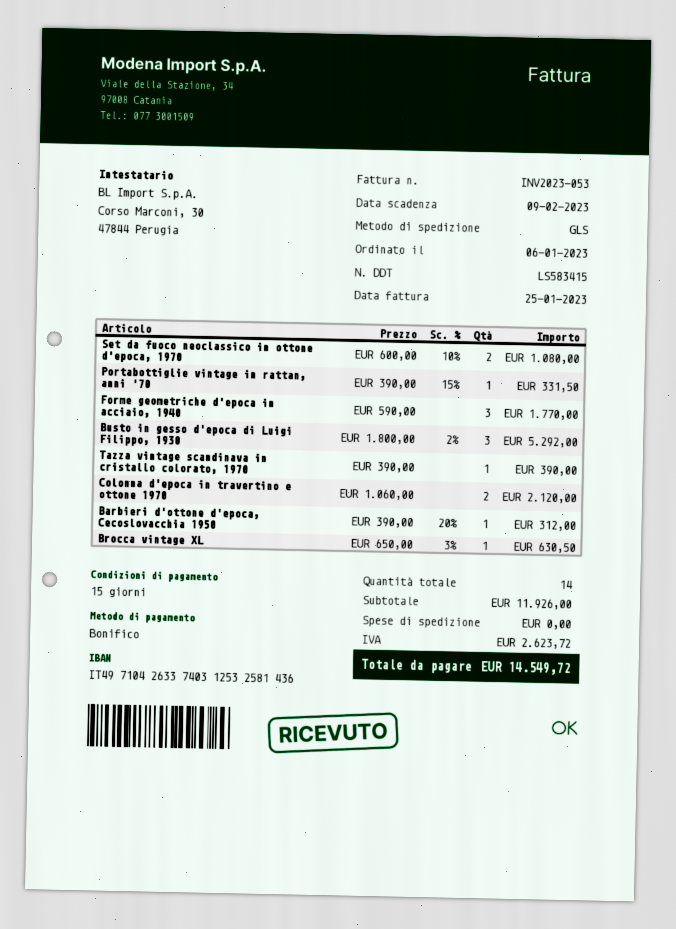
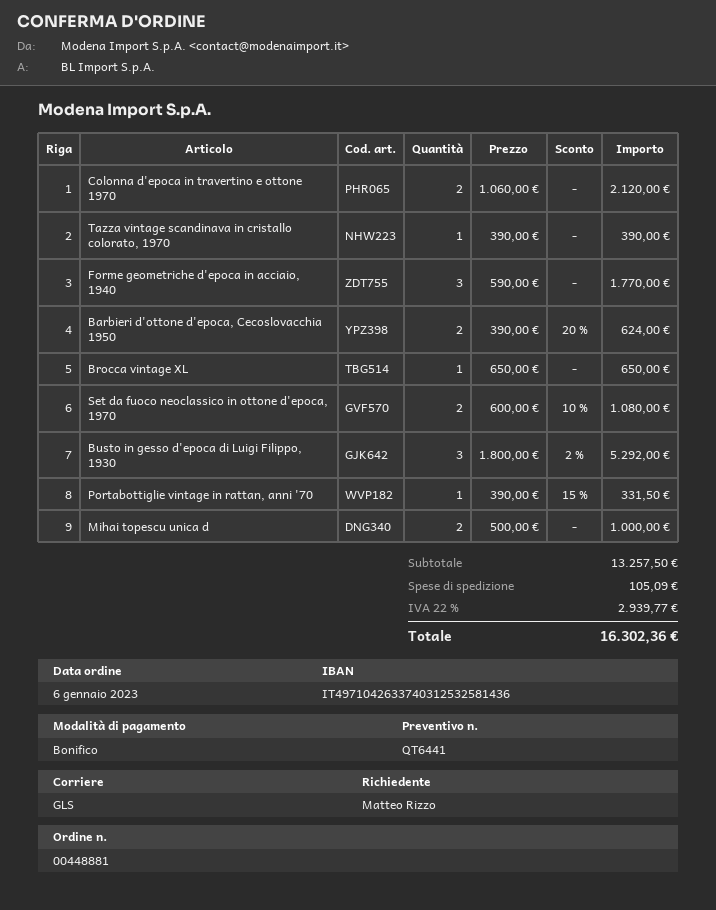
Barbieri d'ottone d'epoca, Cecoslovacchia 1950: 1 x 390.00 - 20% = 312.00 -> 2 x 390.00 - 20% = 624.00
Brocca vintage XL: 1 x 650.00 - 3% = 630.50 -> 1 x 650.00 = 650.00
Mihai topescu unica d: none -> 2 x 500.00 = 1000.00
subtotal: 11926.00 -> 13257.50
shipping: 0.00 -> 105.09
tax: 2623.72 -> 2939.77
total: 14549.72 -> 16302.36

